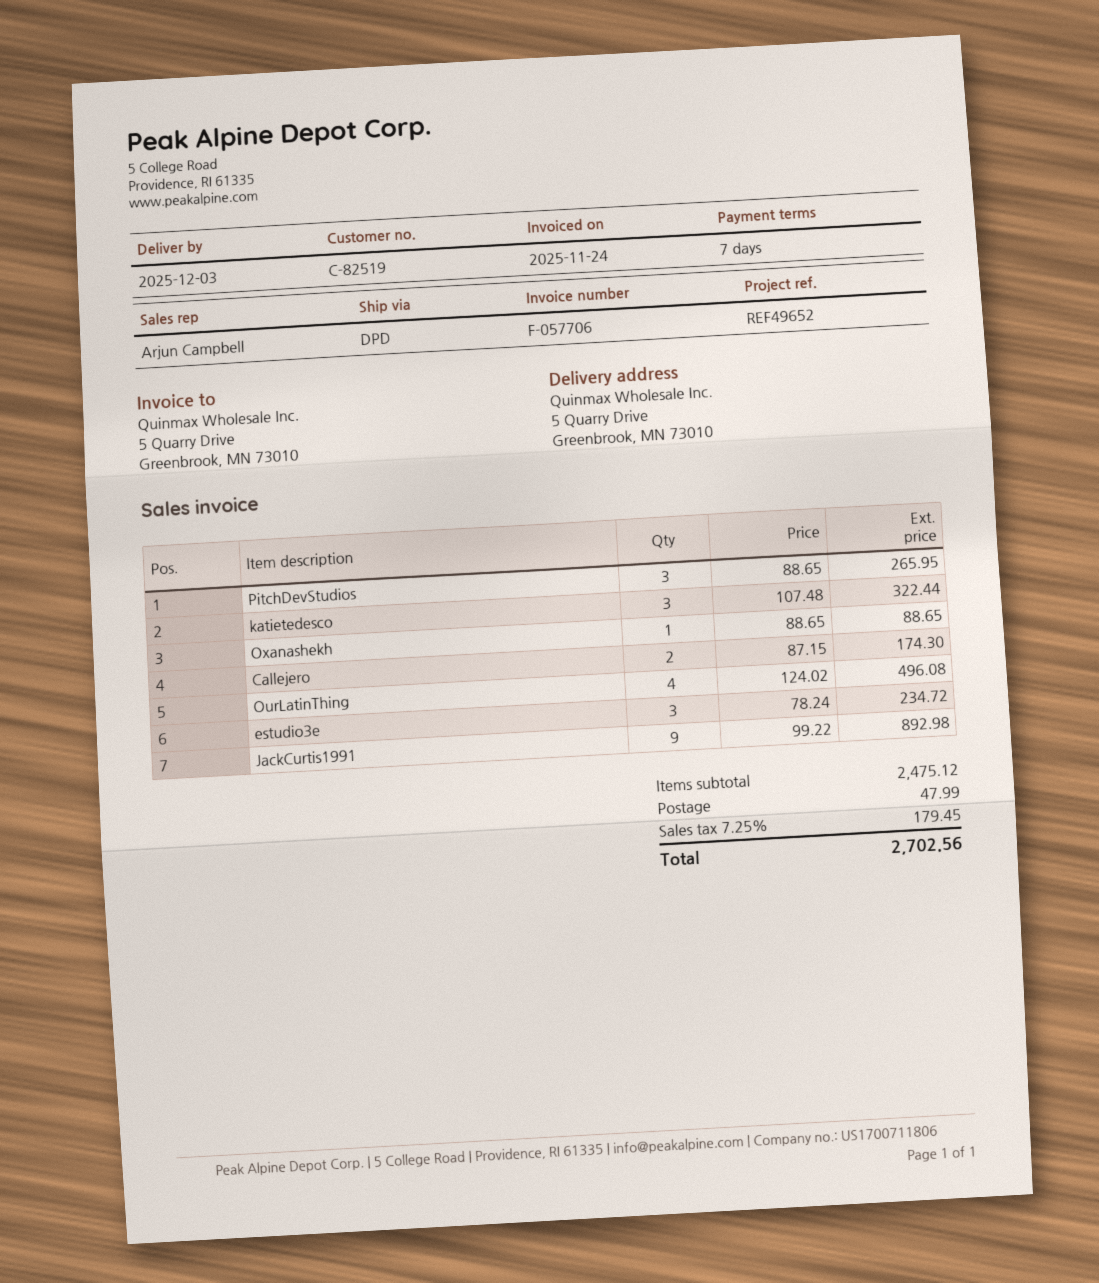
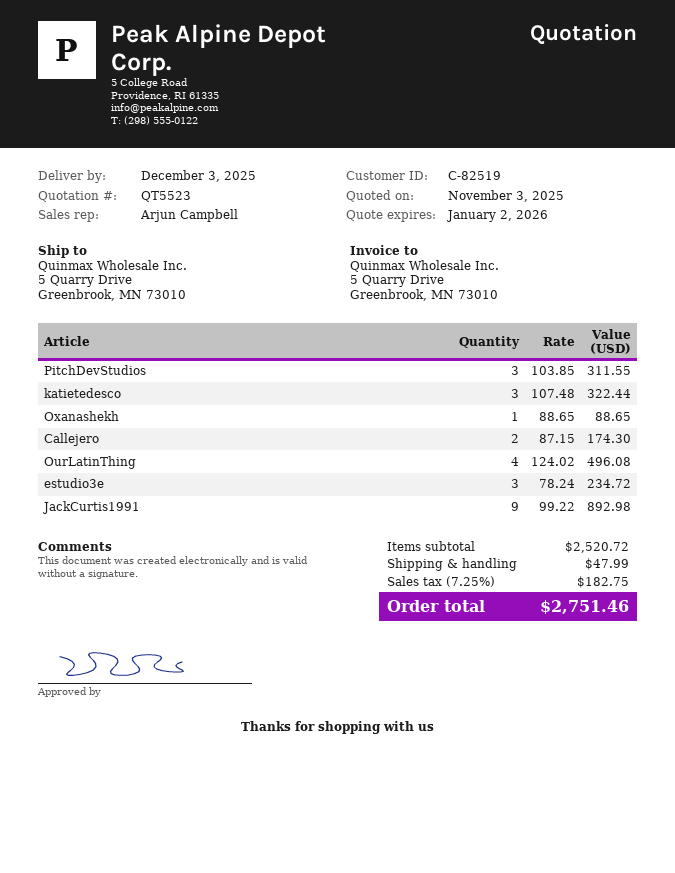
PitchDevStudios: 3 x 88.65 = 265.95 -> 3 x 103.85 = 311.55
subtotal: 2475.12 -> 2520.72
tax: 7.25% = 179.45 -> 7.25% = 182.75
total: 2702.56 -> 2751.46

